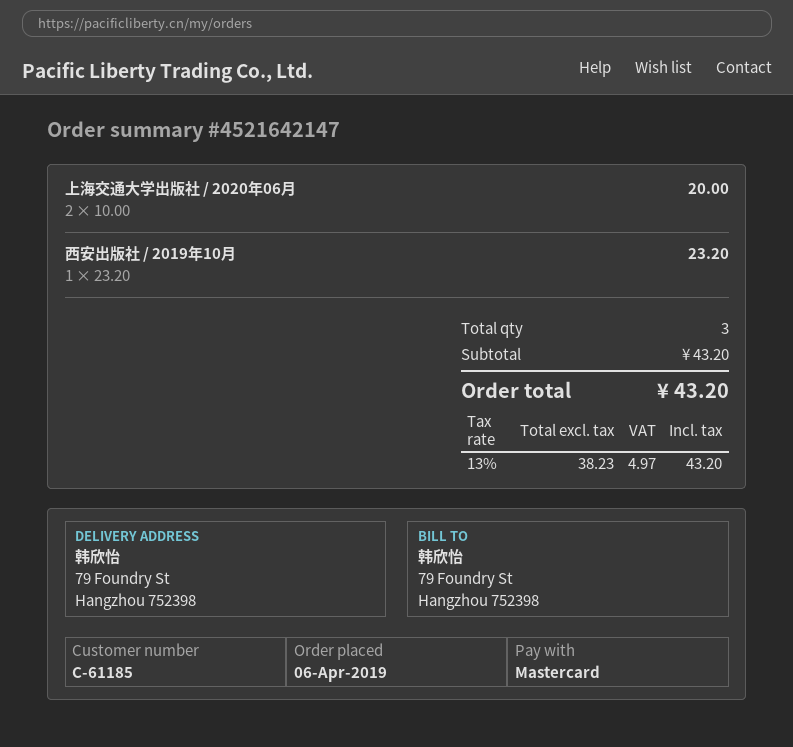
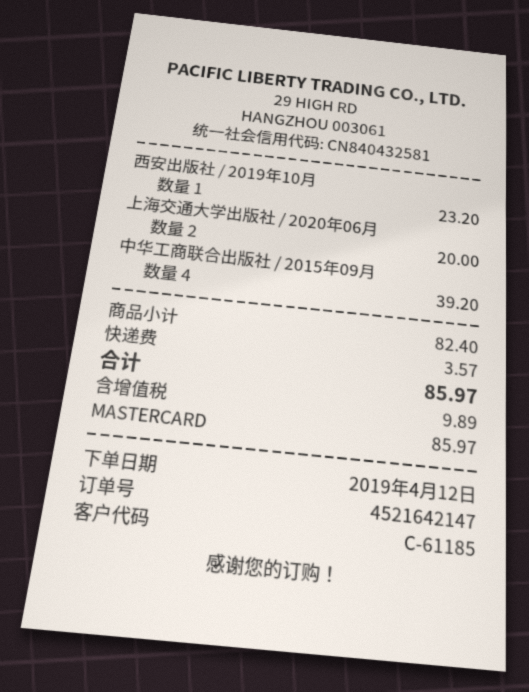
order date: 2019-04-06 -> 2019-04-12
中华工商联合出版社 / 2015年09月: none -> 4 for 39.20
subtotal: 43.20 -> 82.40
shipping: none -> 3.57
tax: 4.97 -> 9.89
total: 43.20 -> 85.97

